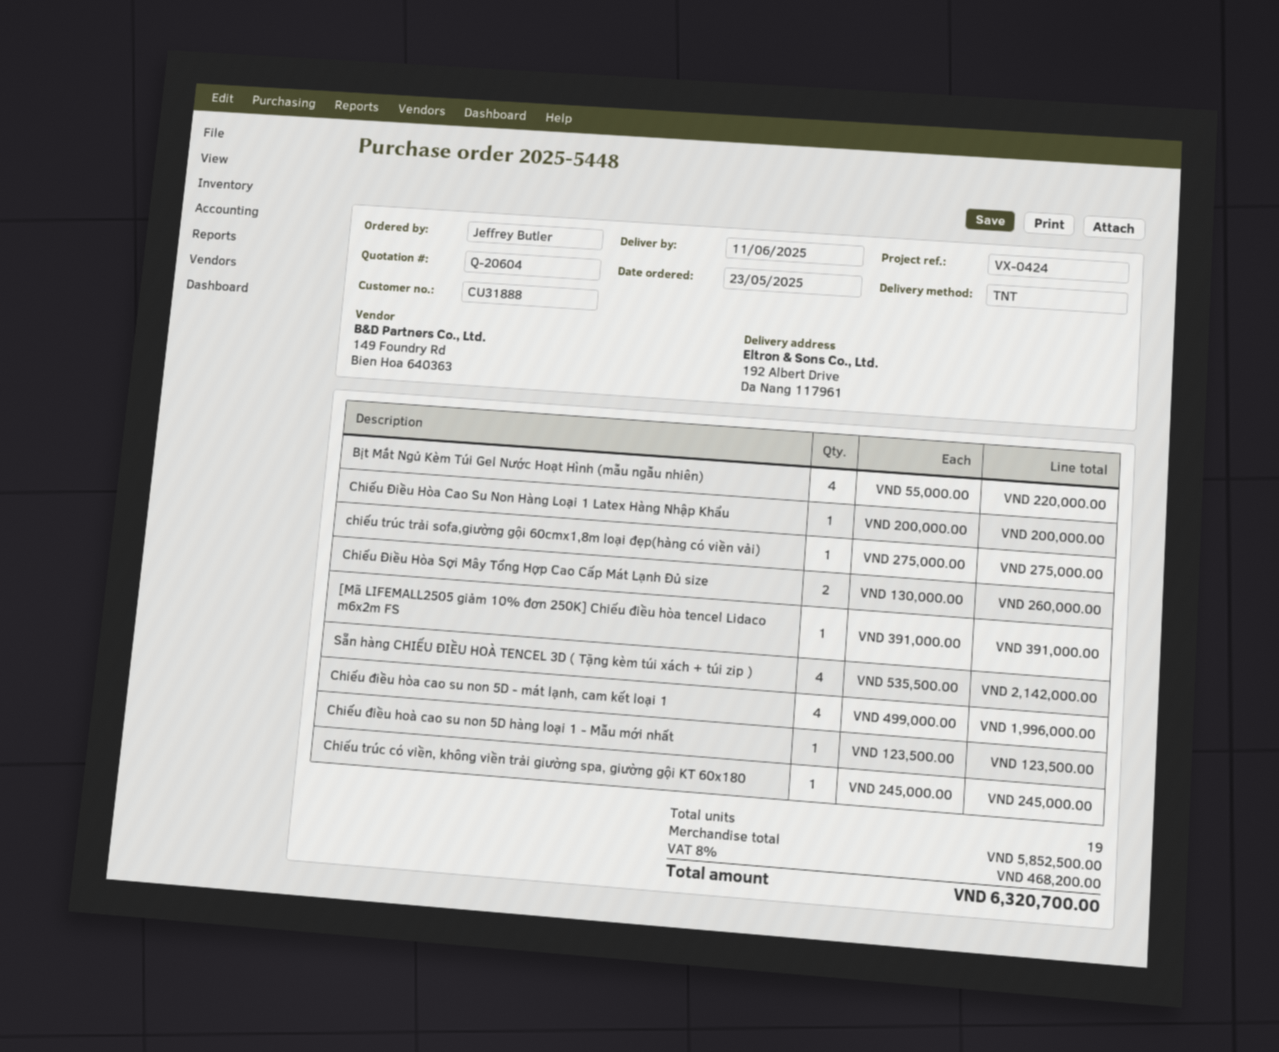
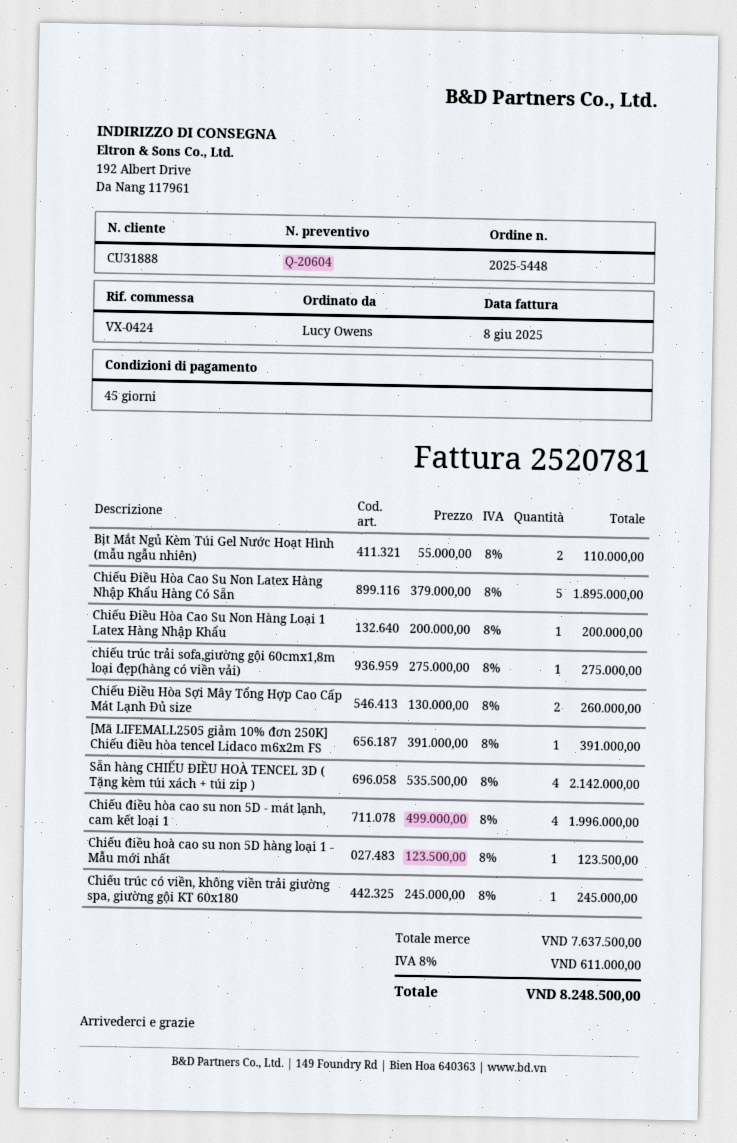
ordered by: Jeffrey Butler -> Lucy Owens
Bịt Mắt Ngủ Kèm Túi Gel Nước Hoạt Hình (mẫu ngẫu nhiên): 4 x 55000.00 = 220000.00 -> 2 x 55000.00 = 110000.00
Chiếu Điều Hòa Cao Su Non Latex Hàng Nhập Khẩu Hàng Có Sẵn: none -> 5 x 379000.00 = 1895000.00
subtotal: 5852500.00 -> 7637500.00
tax: 8% = 468200.00 -> 8% = 611000.00
total: 6320700.00 -> 8248500.00

